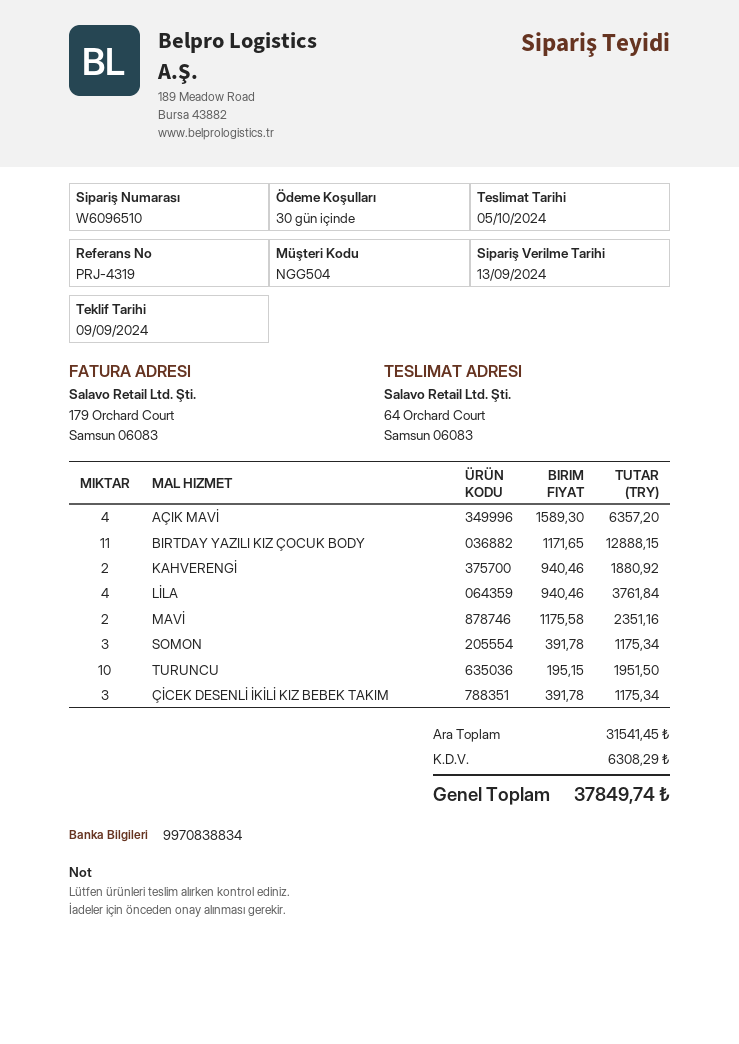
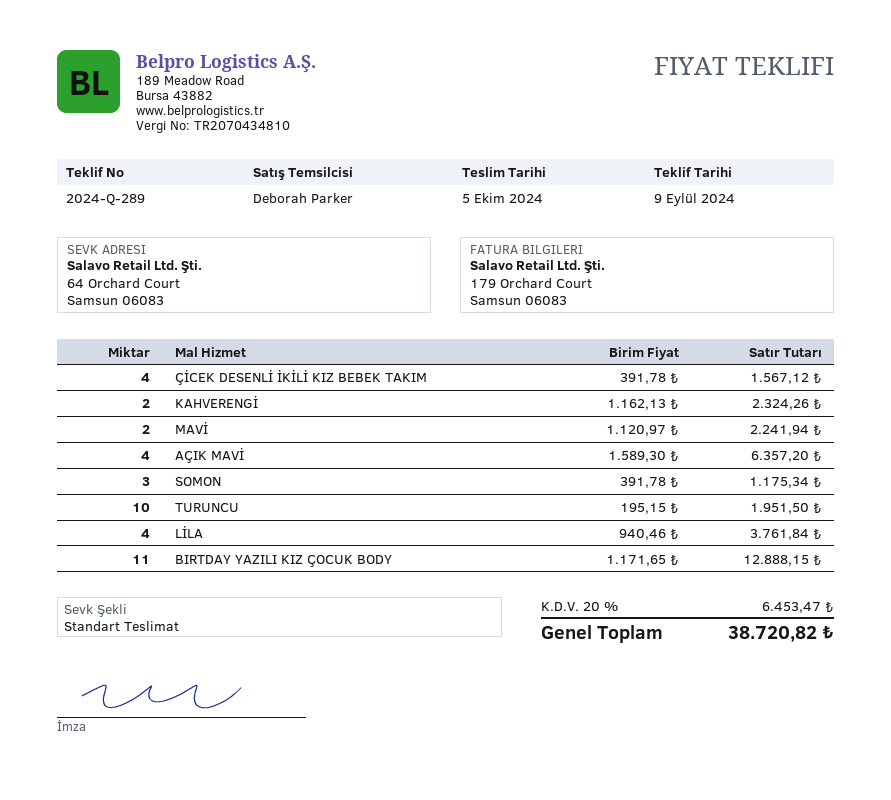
KAHVERENGİ: 2 x 940.46 = 1880.92 -> 2 x 1162.13 = 2324.26
MAVİ: 2 x 1175.58 = 2351.16 -> 2 x 1120.97 = 2241.94
ÇİCEK DESENLİ İKİLİ KIZ BEBEK TAKIM: 3 x 391.78 = 1175.34 -> 4 x 391.78 = 1567.12
tax: 6308.29 -> 6453.47
total: 37849.74 -> 38720.82

